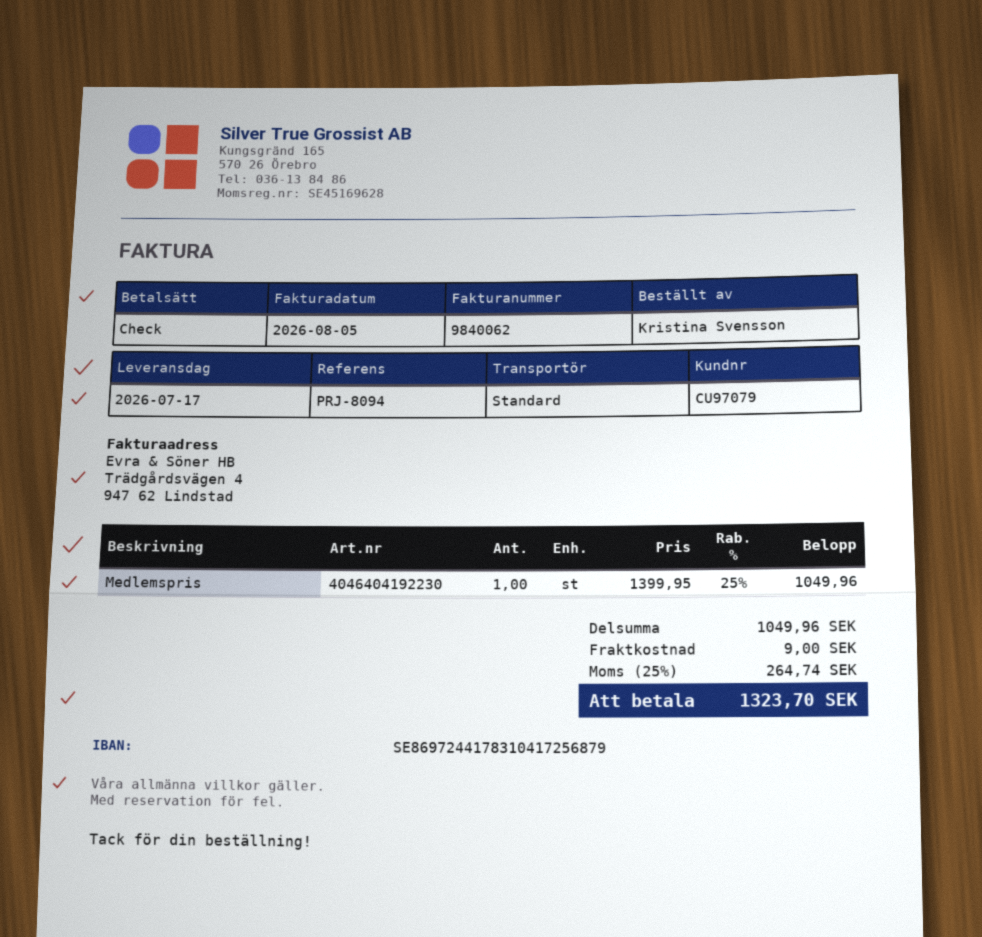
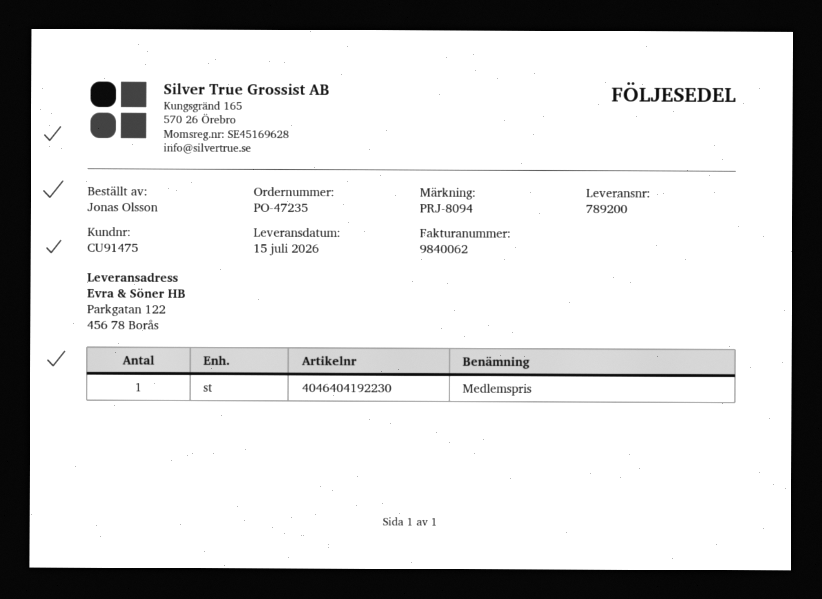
delivery date: 2026-07-17 -> 2026-07-15
customer number: CU97079 -> CU91475
ordered by: Kristina Svensson -> Jonas Olsson

